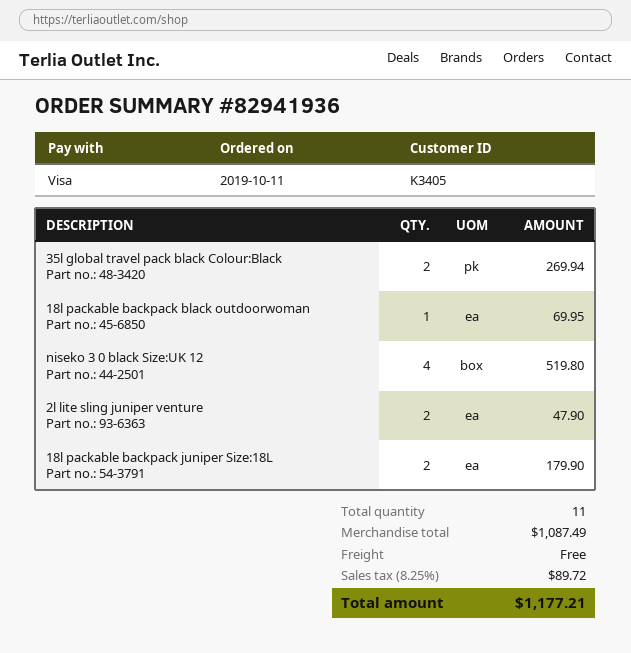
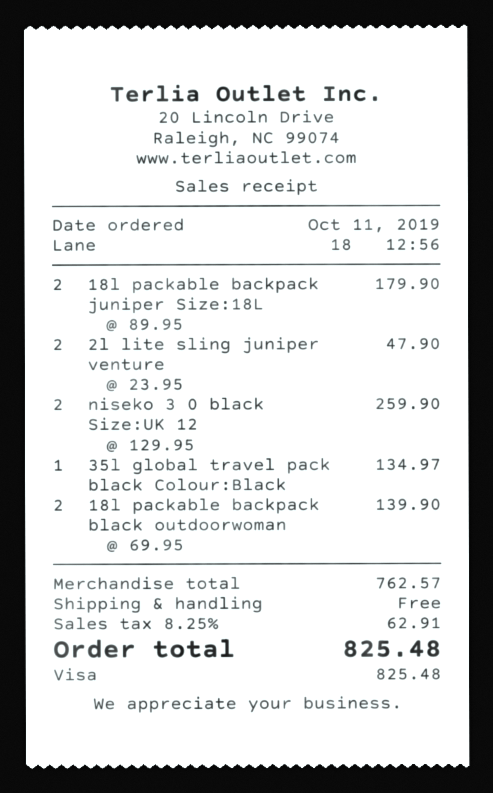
35l global travel pack black Colour:Black: 2 for 269.94 -> 1 for 134.97
18l packable backpack black outdoorwoman: 1 for 69.95 -> 2 for 139.90
niseko 3 0 black Size:UK 12: 4 for 519.80 -> 2 for 259.90
subtotal: 1087.49 -> 762.57
tax: 8.25% = 89.72 -> 8.25% = 62.91
total: 1177.21 -> 825.48

